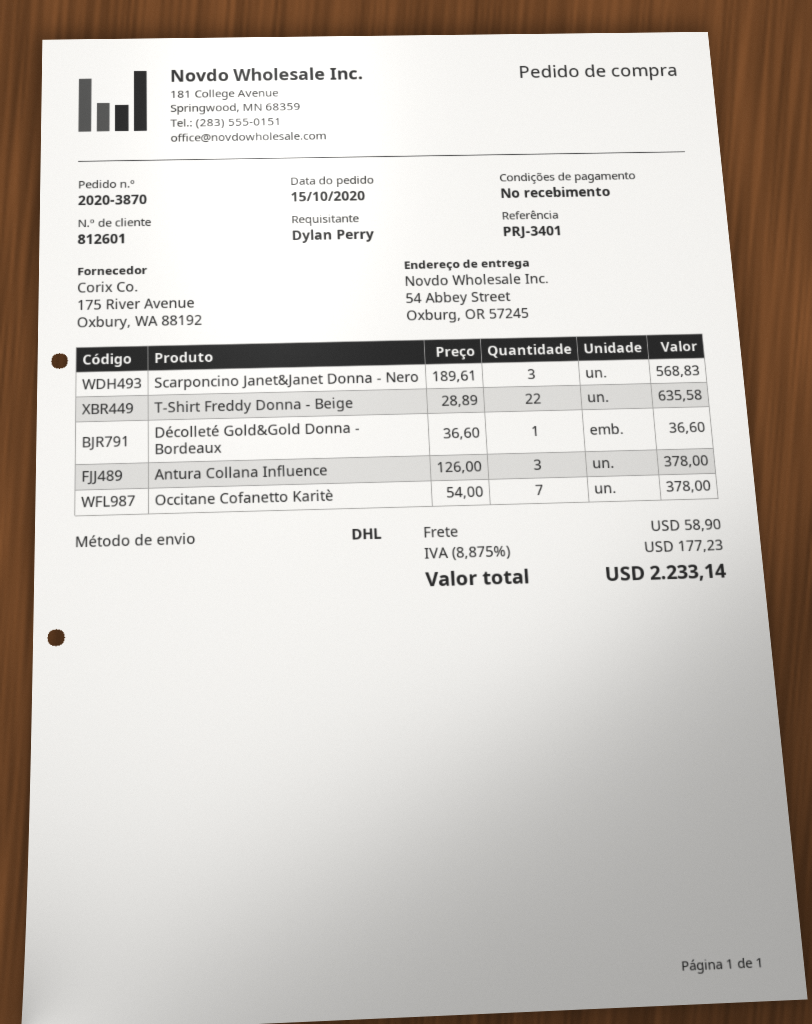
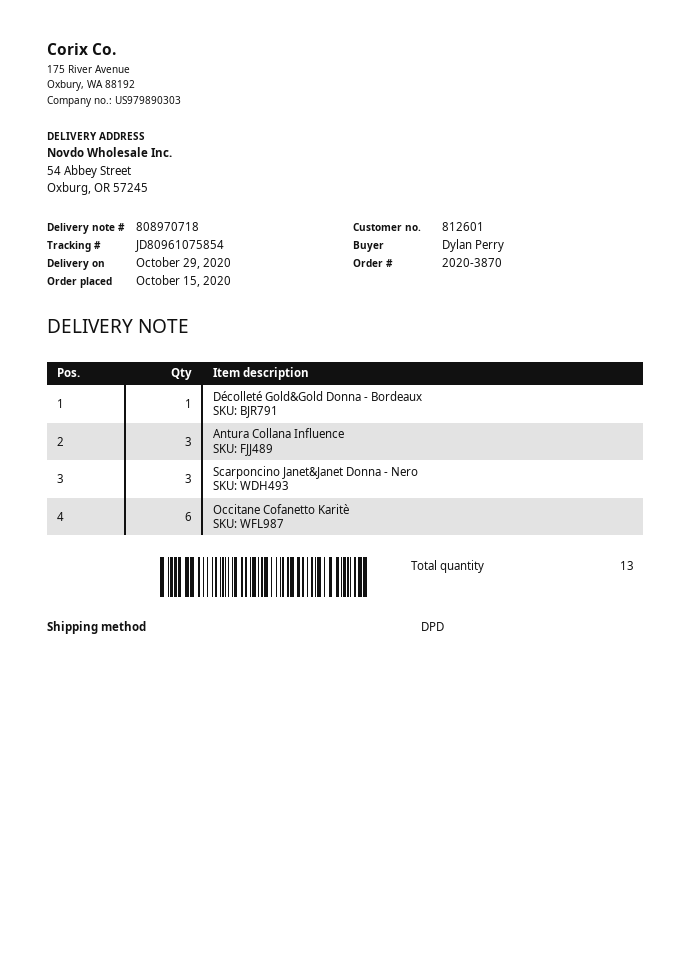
shipping method: DHL -> DPD
T-Shirt Freddy Donna - Beige: 22 -> none
Occitane Cofanetto Karitè: 7 -> 6

